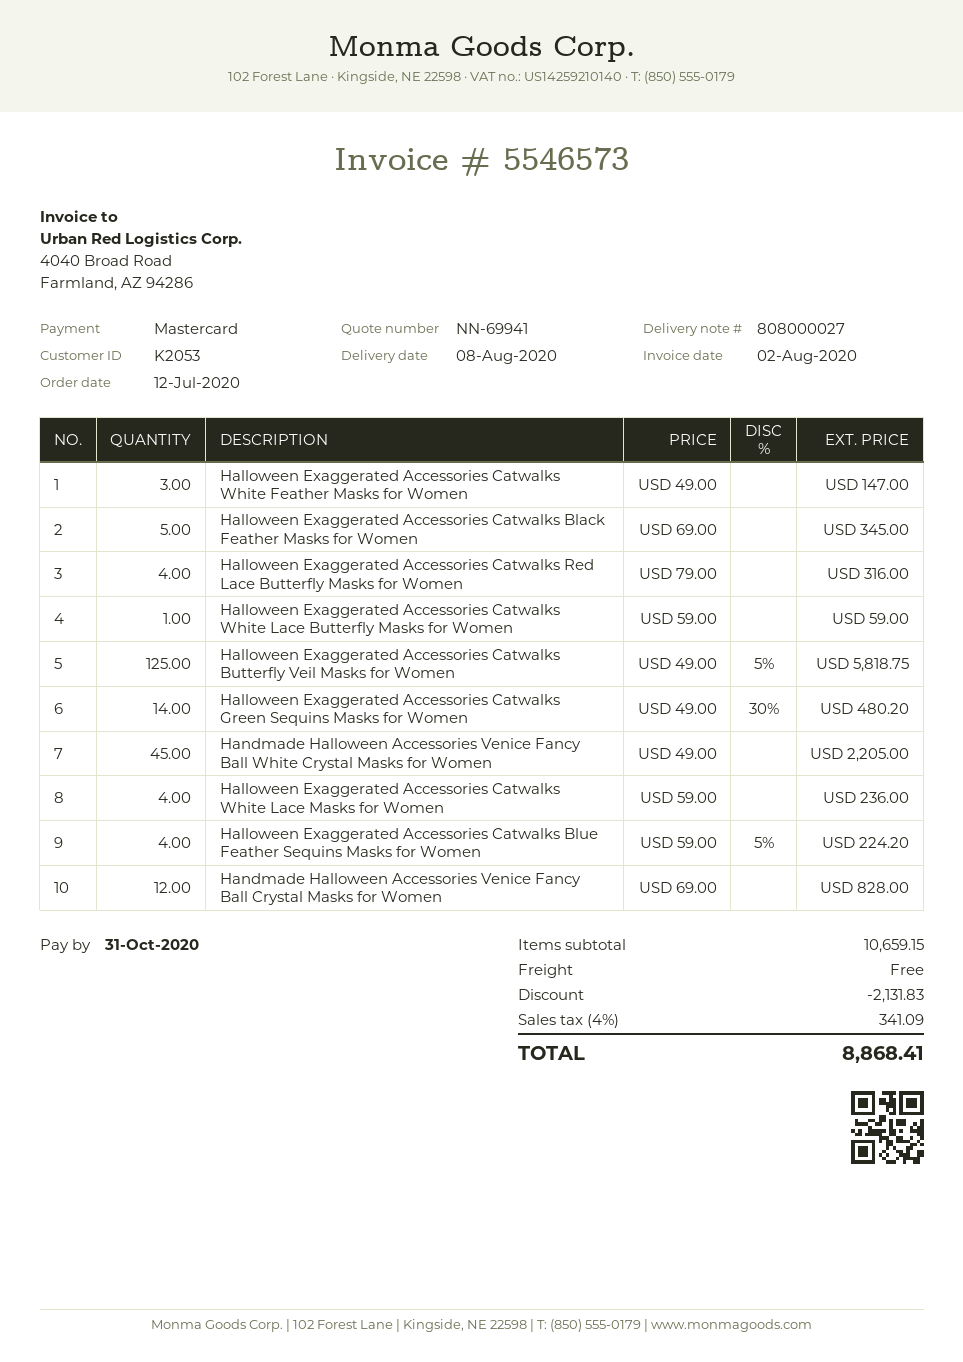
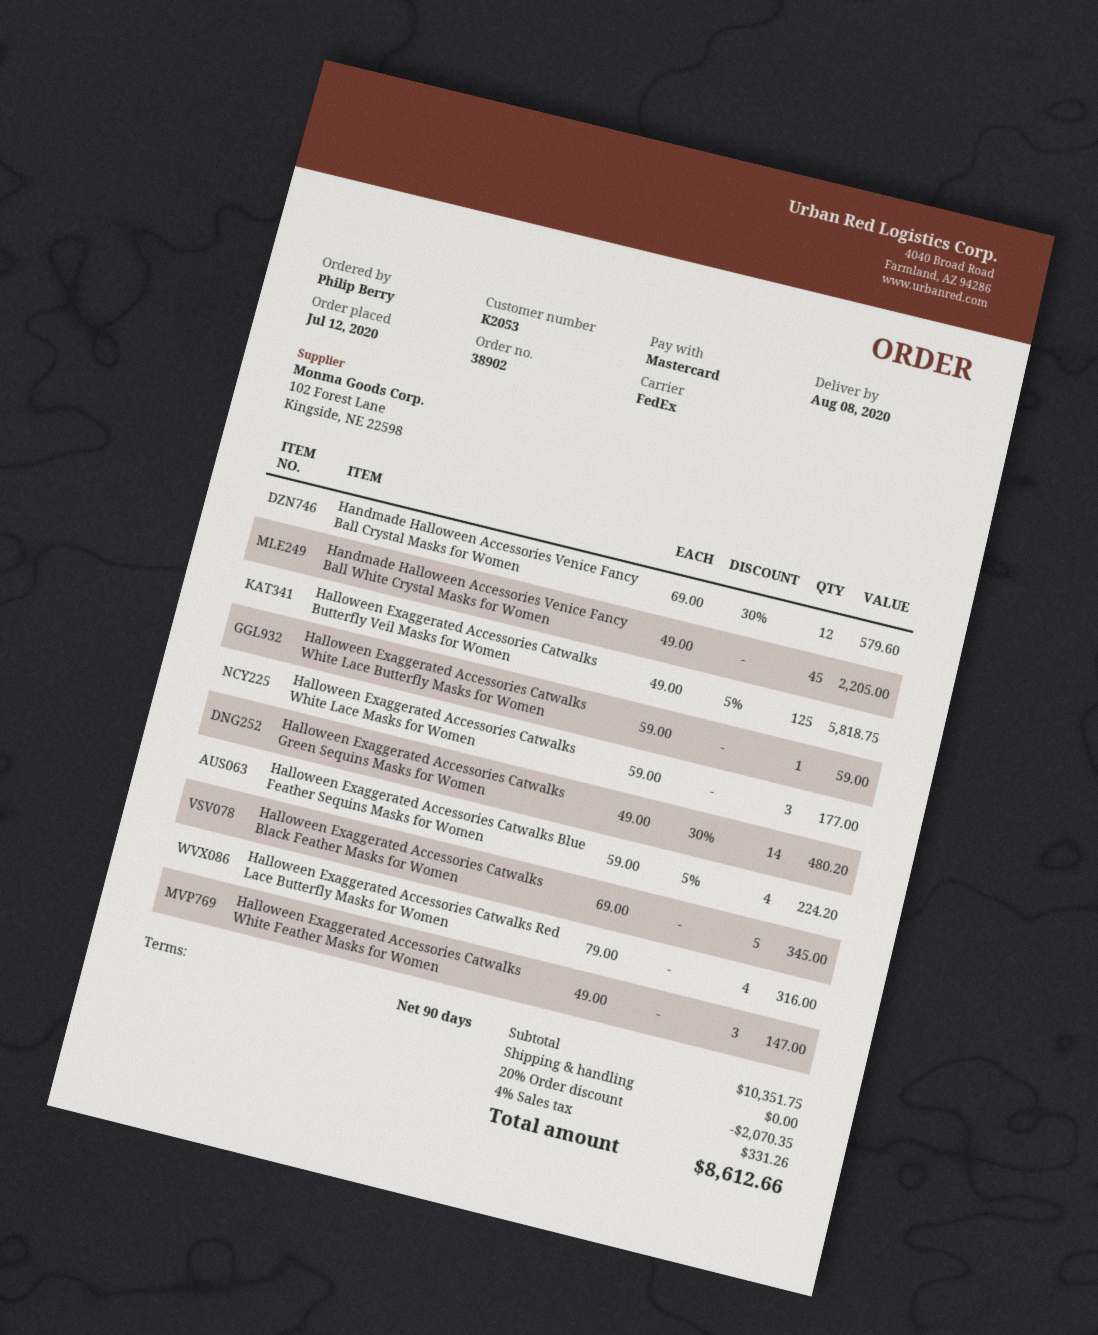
Halloween Exaggerated Accessories Catwalks White Lace Masks for Women: 4 x 59.00 = 236.00 -> 3 x 59.00 = 177.00
Handmade Halloween Accessories Venice Fancy Ball Crystal Masks for Women: 12 x 69.00 = 828.00 -> 12 x 69.00 - 30% = 579.60
subtotal: 10659.15 -> 10351.75
discount: 2131.83 -> 2070.35
tax: 4% = 341.09 -> 4% = 331.26
total: 8868.41 -> 8612.66

